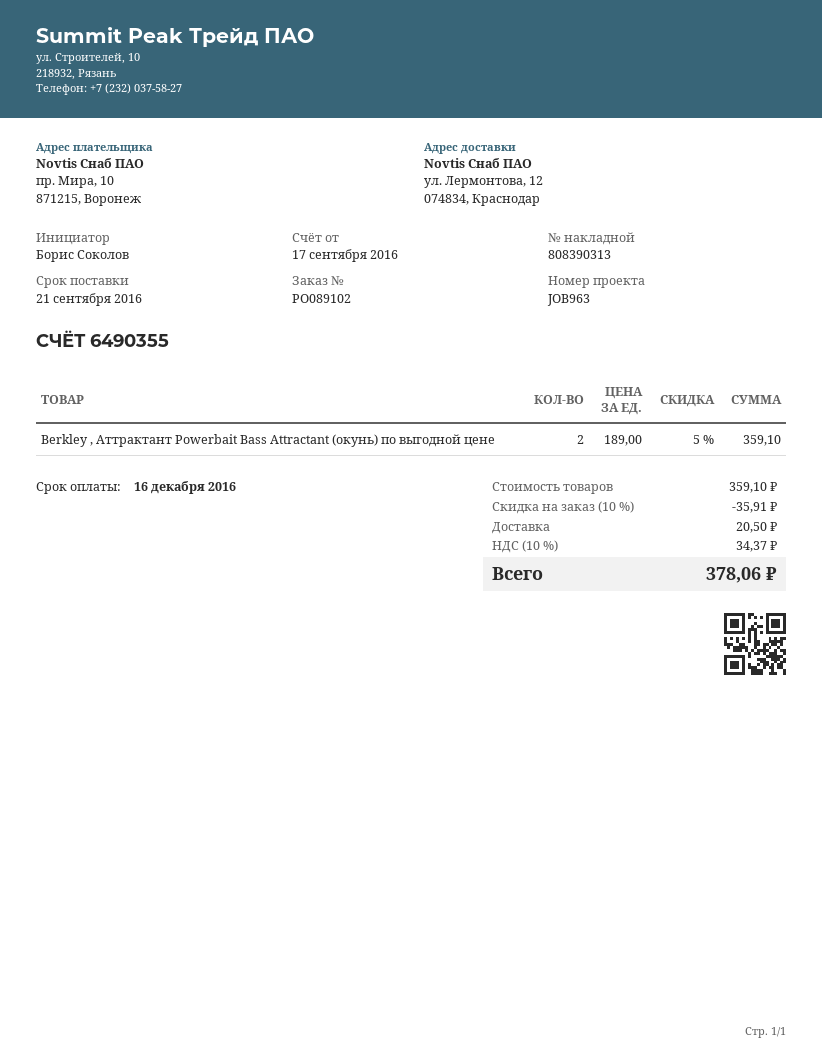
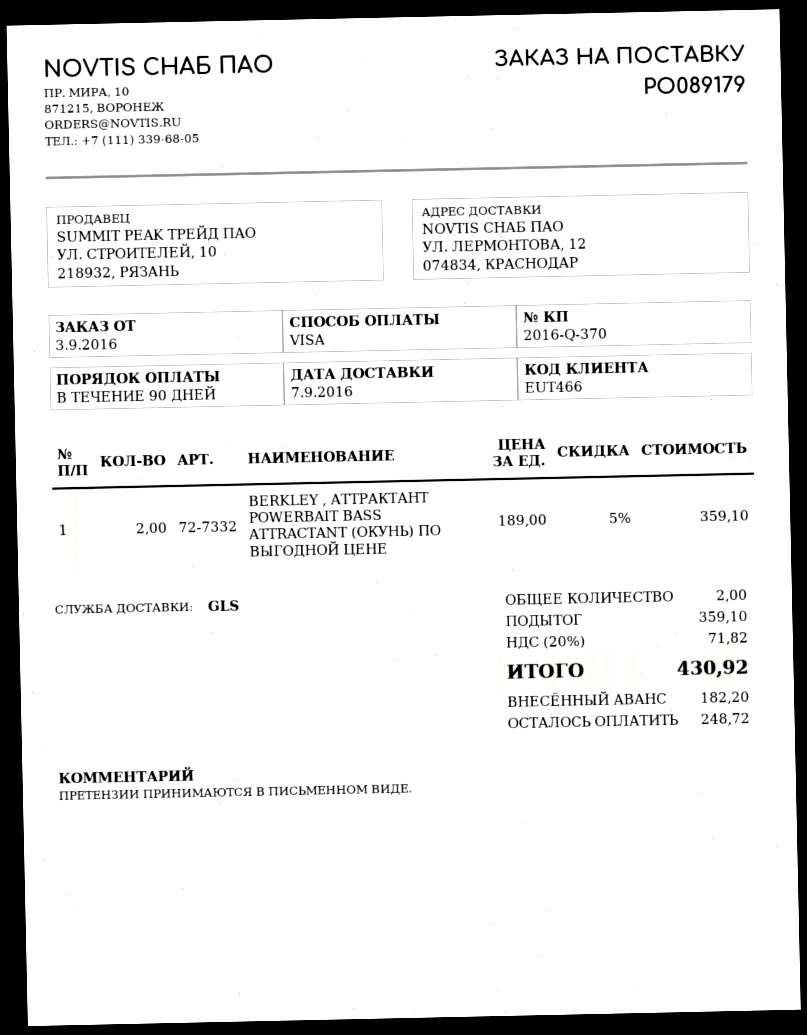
order number: PO089102 -> PO089179
delivery date: 2016-09-21 -> 2016-09-07
discount: 10% = 35.91 -> none
shipping: 20.50 -> none
tax: 10% = 34.37 -> 20% = 71.82
total: 378.06 -> 430.92

